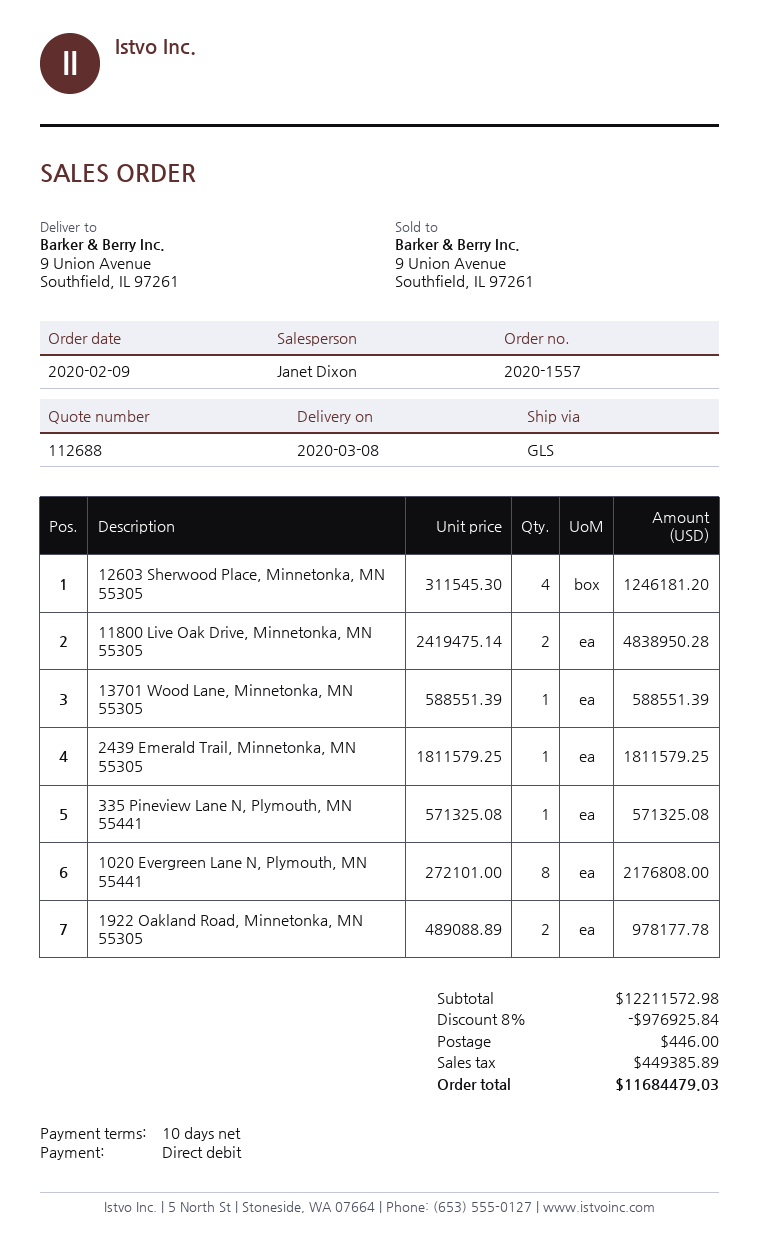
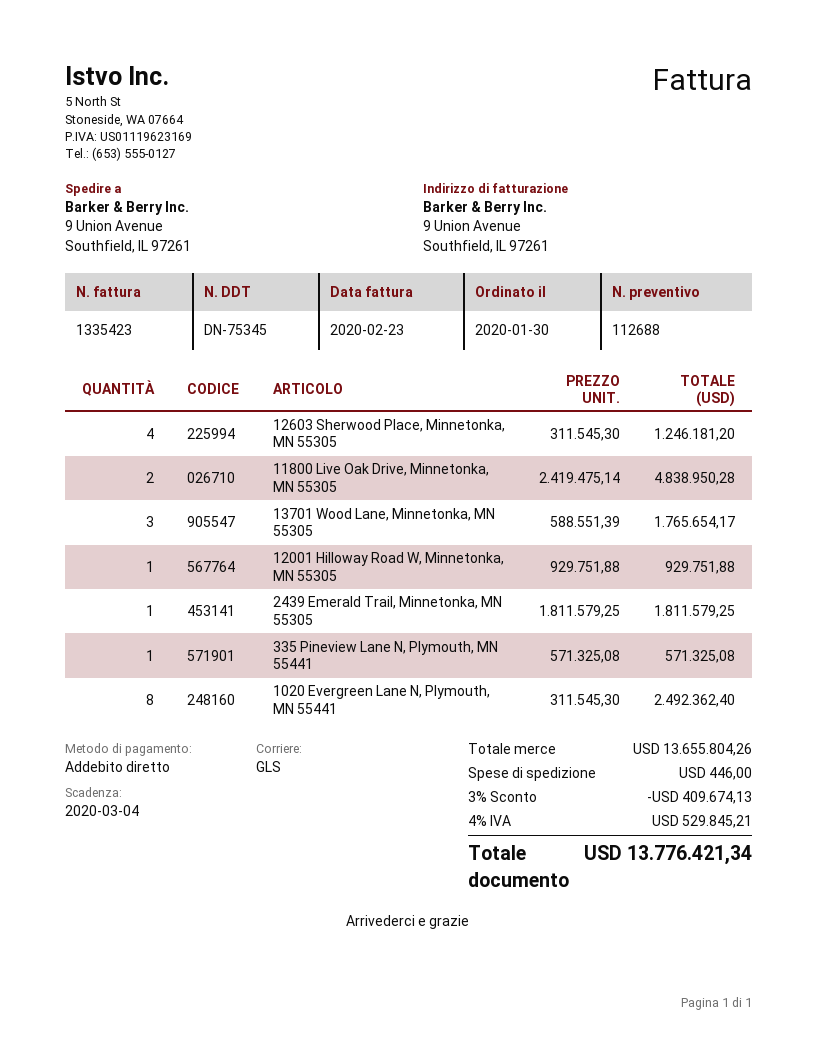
order date: 2020-02-09 -> 2020-01-30
13701 Wood Lane, Minnetonka, MN 55305: 1 x 588551.39 = 588551.39 -> 3 x 588551.39 = 1765654.17
1020 Evergreen Lane N, Plymouth, MN 55441: 8 x 272101.00 = 2176808.00 -> 8 x 311545.30 = 2492362.40
1922 Oakland Road, Minnetonka, MN 55305: 2 x 489088.89 = 978177.78 -> none
12001 Hilloway Road W, Minnetonka, MN 55305: none -> 1 x 929751.88 = 929751.88
subtotal: 12211572.98 -> 13655804.26
discount: 8% = 976925.84 -> 3% = 409674.13
tax: 449385.89 -> 529845.21
total: 11684479.03 -> 13776421.34

